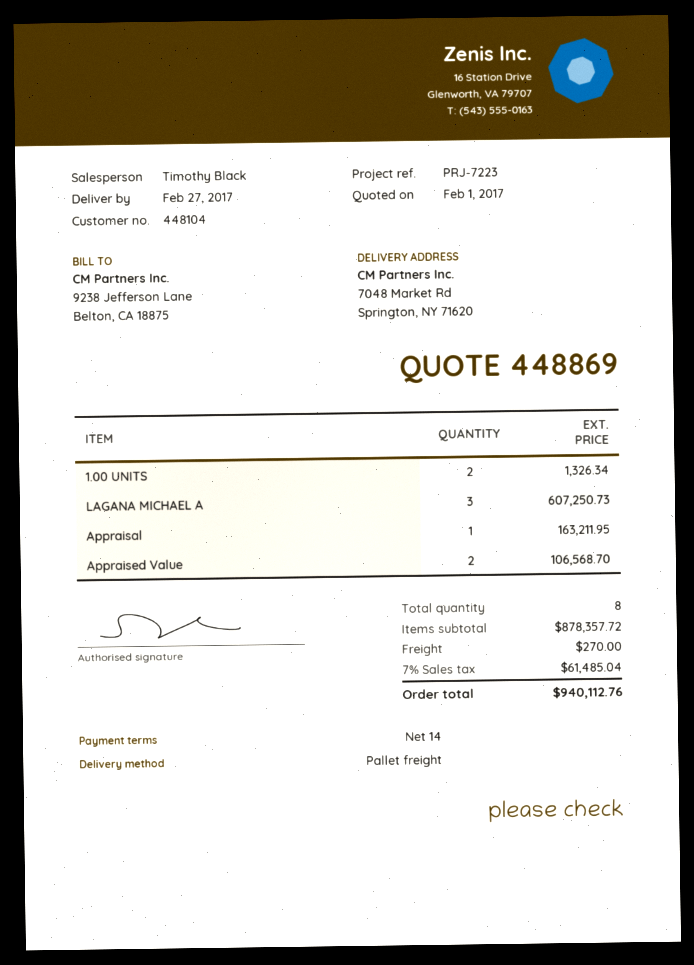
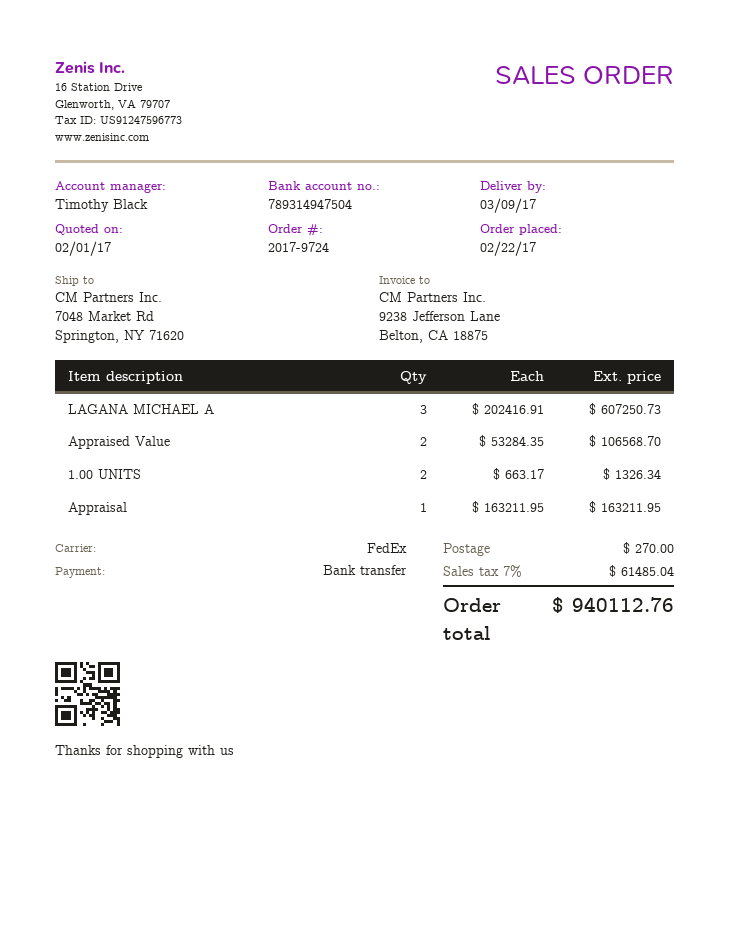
delivery date: 2017-02-27 -> 2017-03-09
shipping method: pallet freight -> FedEx

